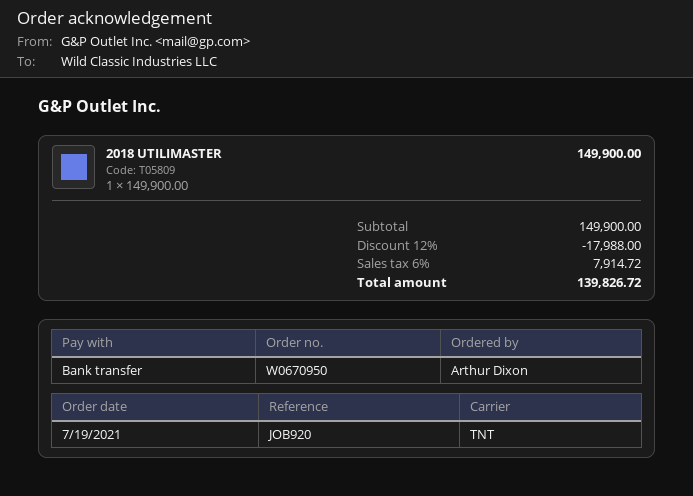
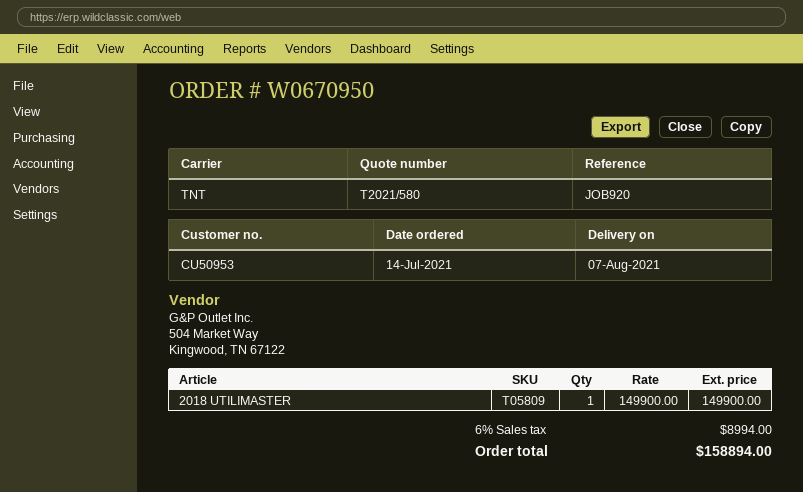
order date: 2021-07-19 -> 2021-07-14
discount: 12% = 17988.00 -> none
tax: 6% = 7914.72 -> 6% = 8994.00
total: 139826.72 -> 158894.00

